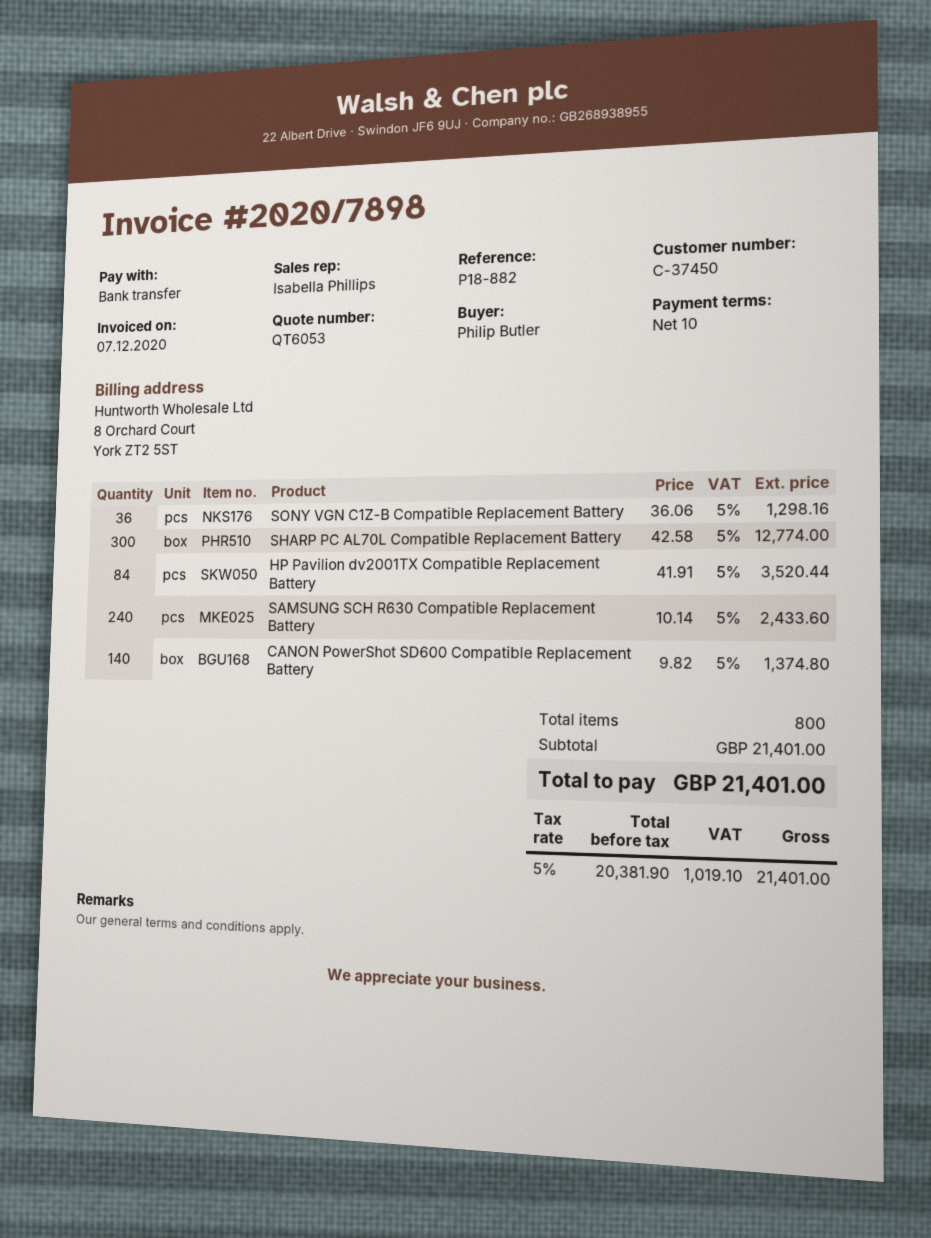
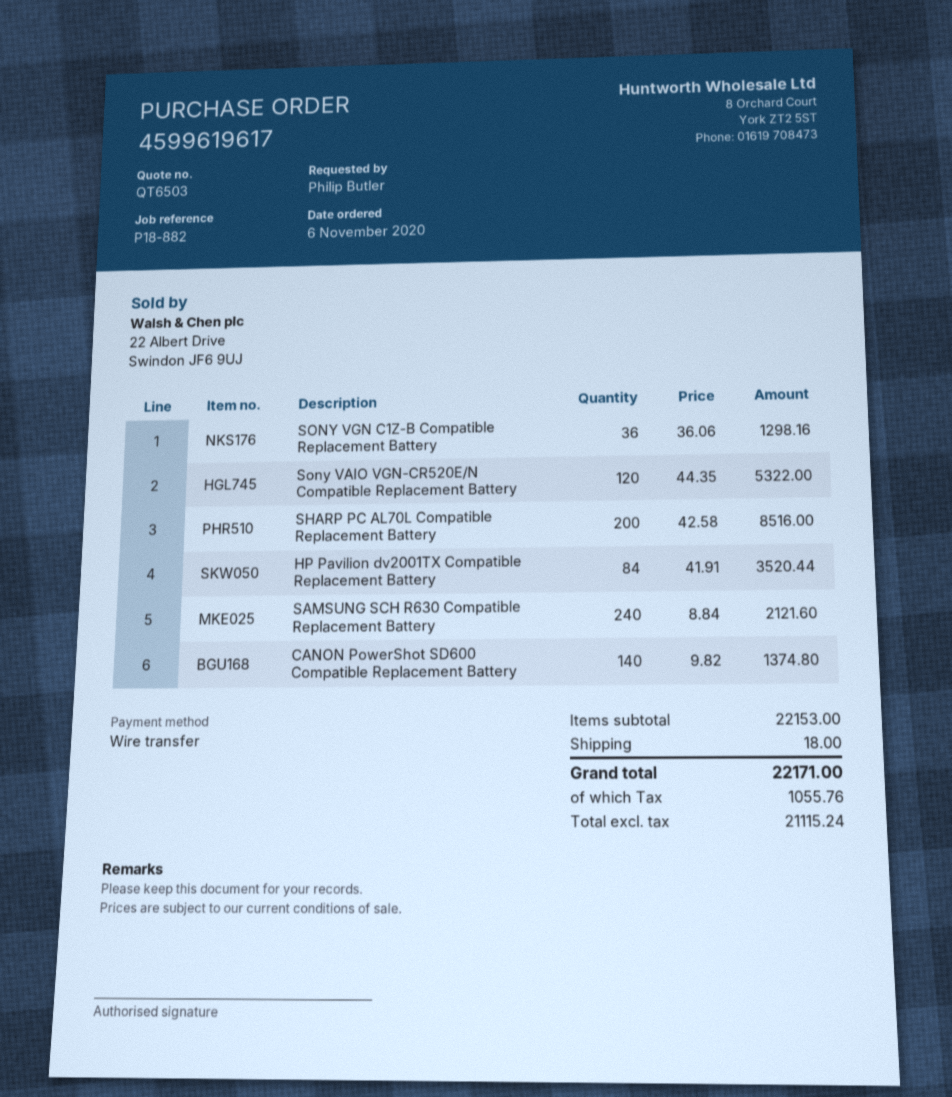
quote number: QT6053 -> QT6503
SHARP PC AL70L Compatible Replacement Battery: 300 x 42.58 = 12774.00 -> 200 x 42.58 = 8516.00
SAMSUNG SCH R630 Compatible Replacement Battery: 240 x 10.14 = 2433.60 -> 240 x 8.84 = 2121.60
Sony VAIO VGN-CR520E/N Compatible Replacement Battery: none -> 120 x 44.35 = 5322.00
subtotal: 21401.00 -> 22153.00
shipping: none -> 18.00
net: 20381.90 -> 21115.24
tax: 1019.10 -> 1055.76
total: 21401.00 -> 22171.00

